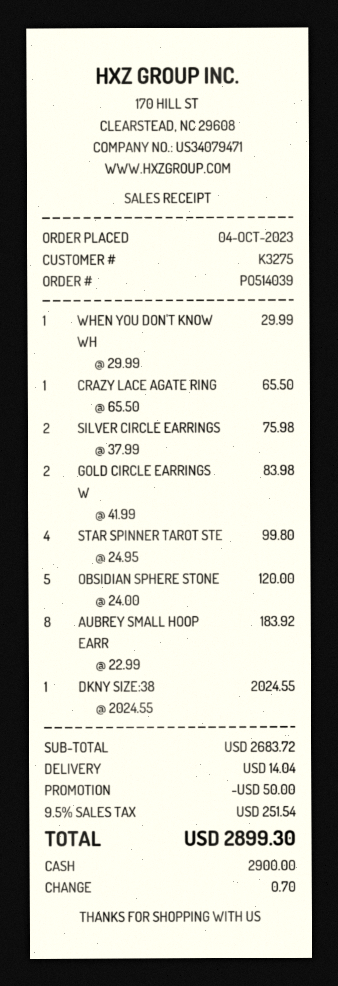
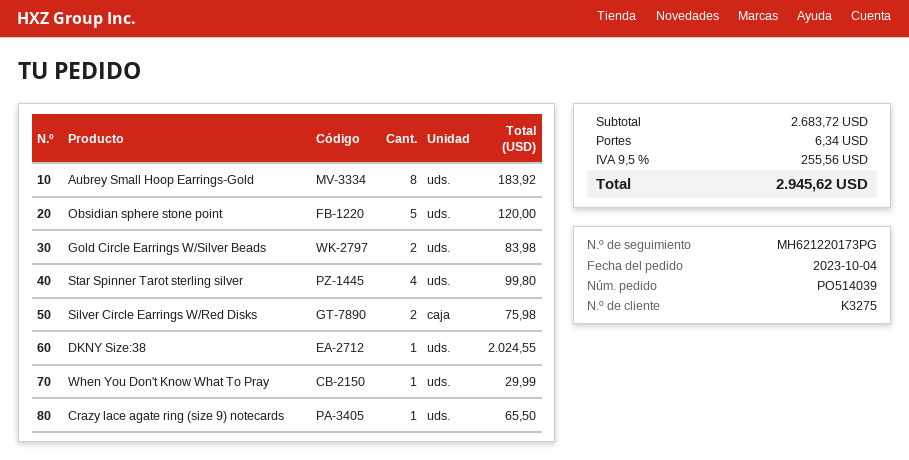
discount: 50.00 -> none
shipping: 14.04 -> 6.34
tax: 9.5% = 251.54 -> 9.5% = 255.56
total: 2899.30 -> 2945.62

